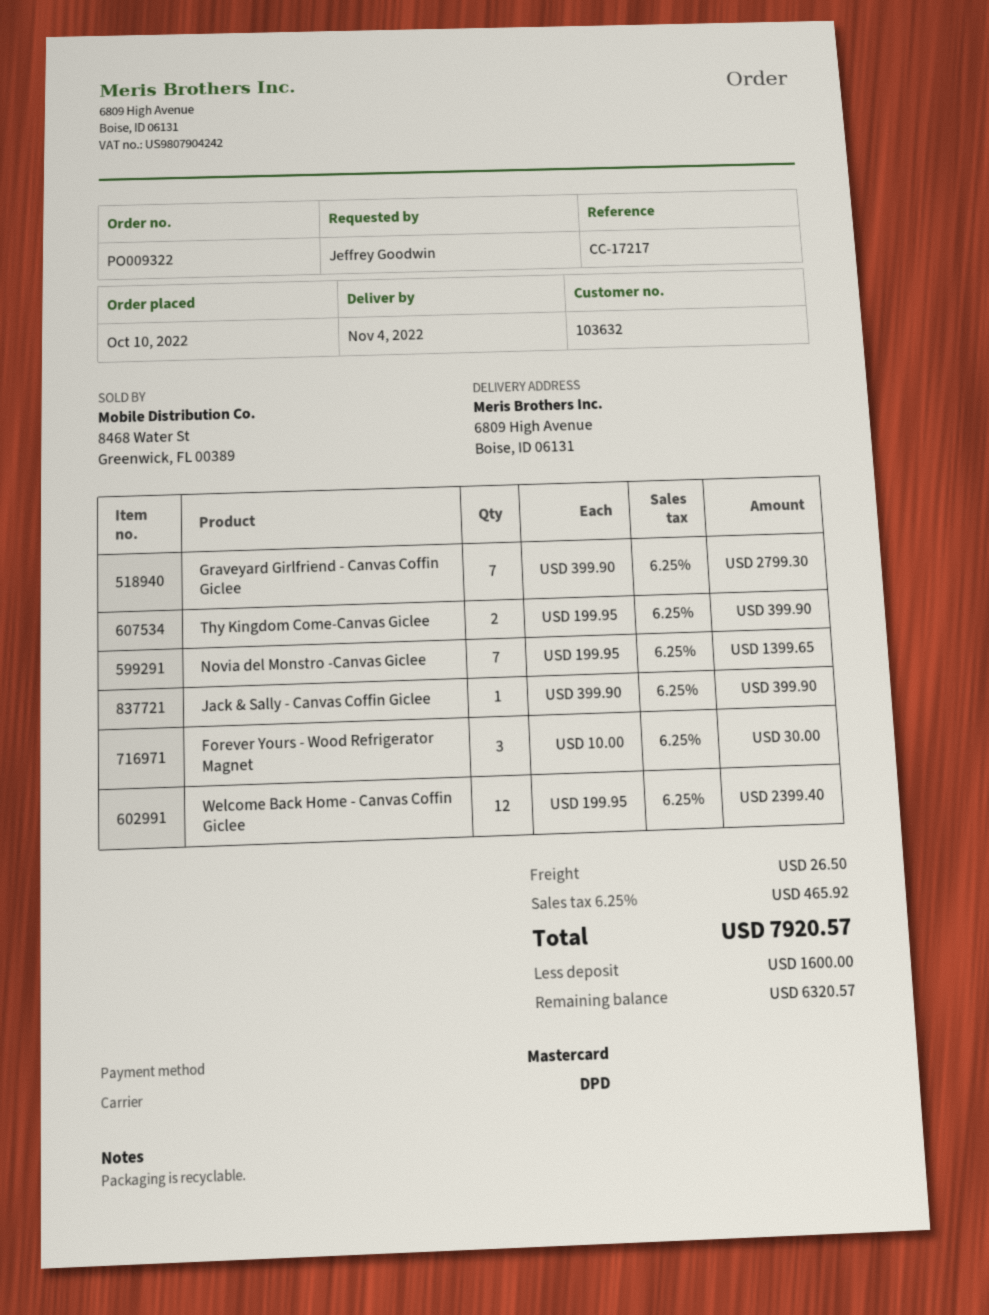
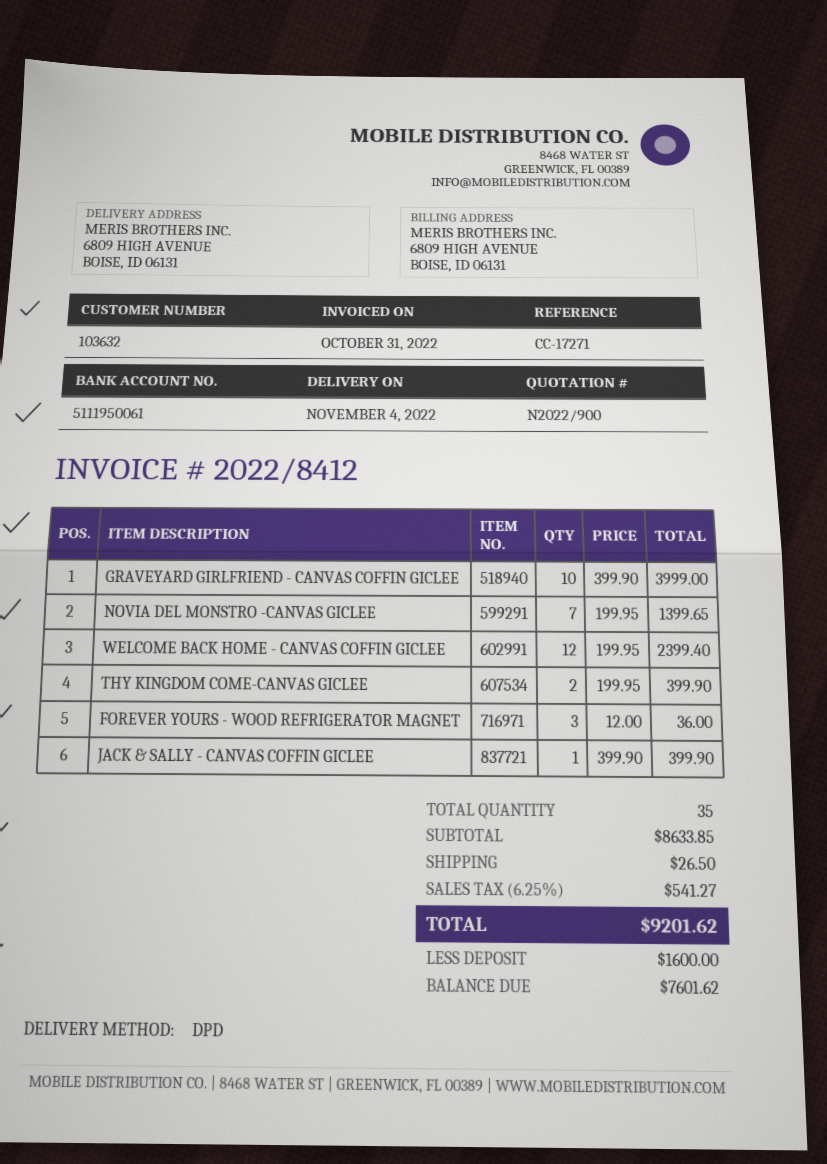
reference: CC-17217 -> CC-17271
Graveyard Girlfriend - Canvas Coffin Giclee: 7 x 399.90 = 2799.30 -> 10 x 399.90 = 3999.00
Forever Yours - Wood Refrigerator Magnet: 3 x 10.00 = 30.00 -> 3 x 12.00 = 36.00
tax: 6.25% = 465.92 -> 6.25% = 541.27
total: 7920.57 -> 9201.62
balance: 6320.57 -> 7601.62

